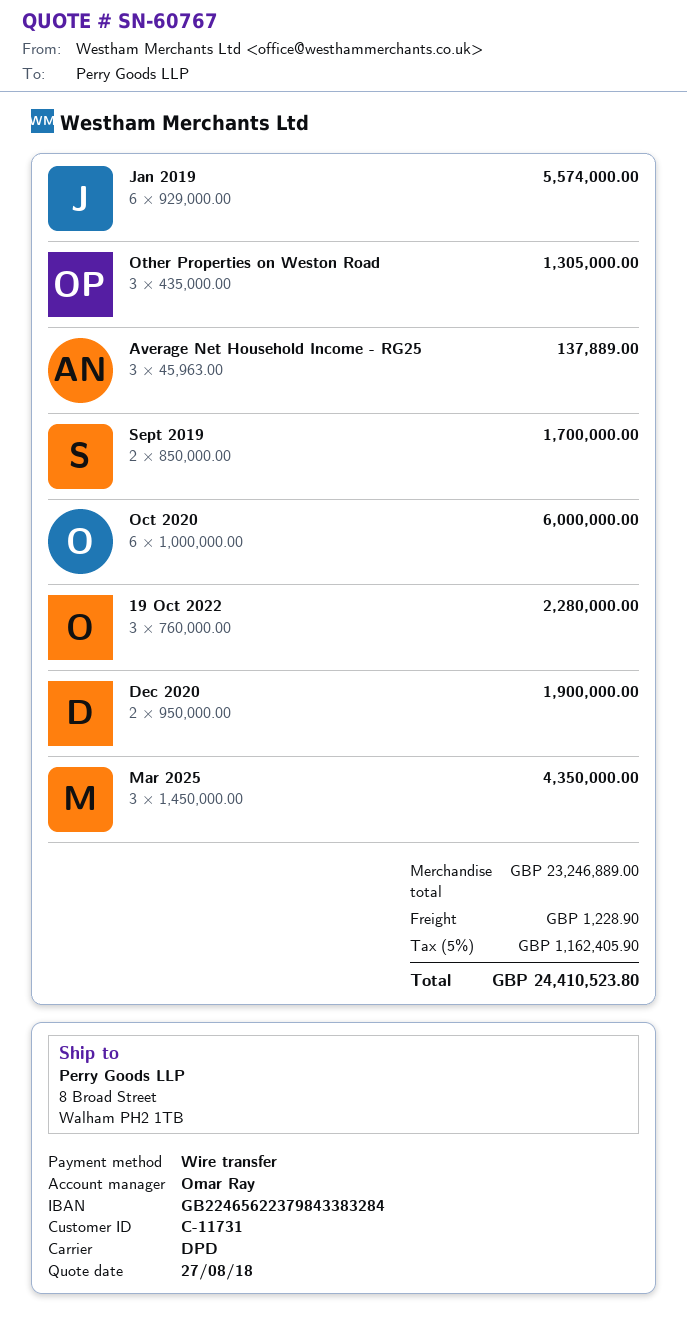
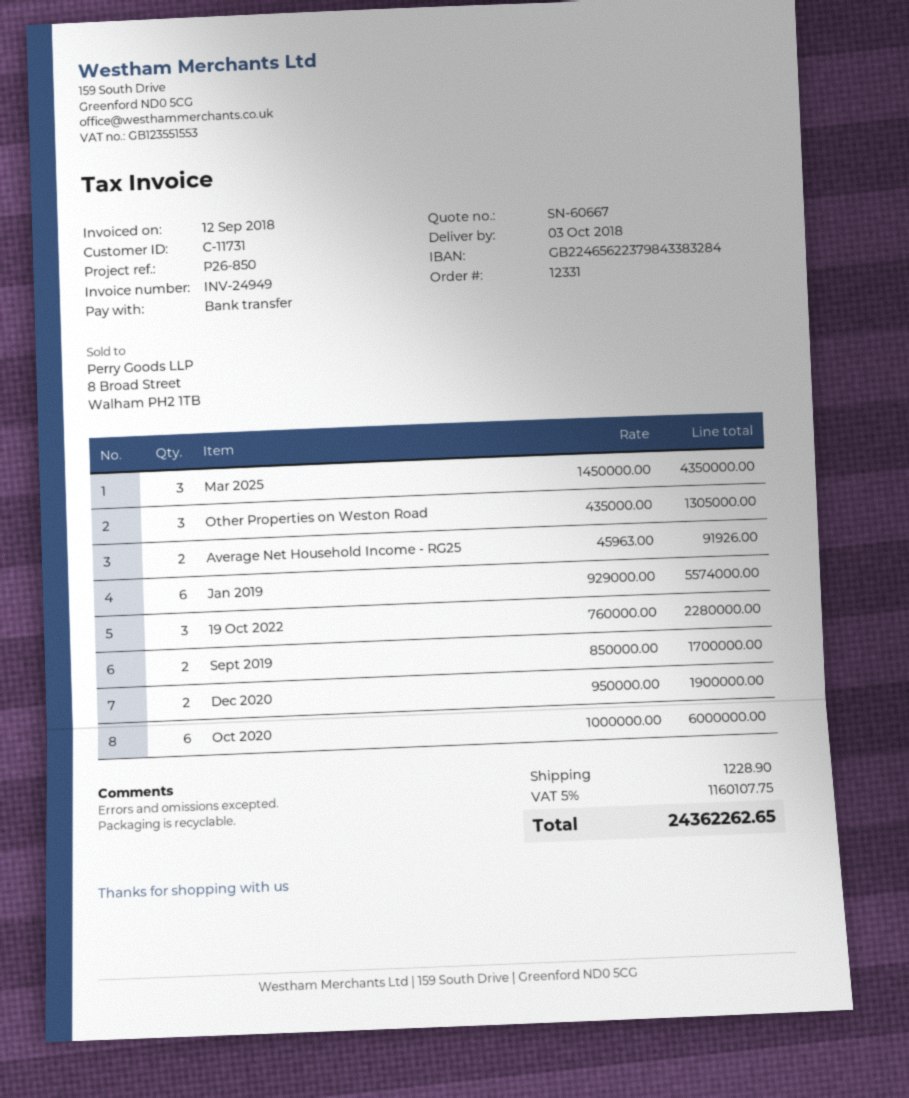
quote number: SN-60767 -> SN-60667
Average Net Household Income - RG25: 3 x 45963.00 = 137889.00 -> 2 x 45963.00 = 91926.00
tax: 5% = 1162405.90 -> 5% = 1160107.75
total: 24410523.80 -> 24362262.65

